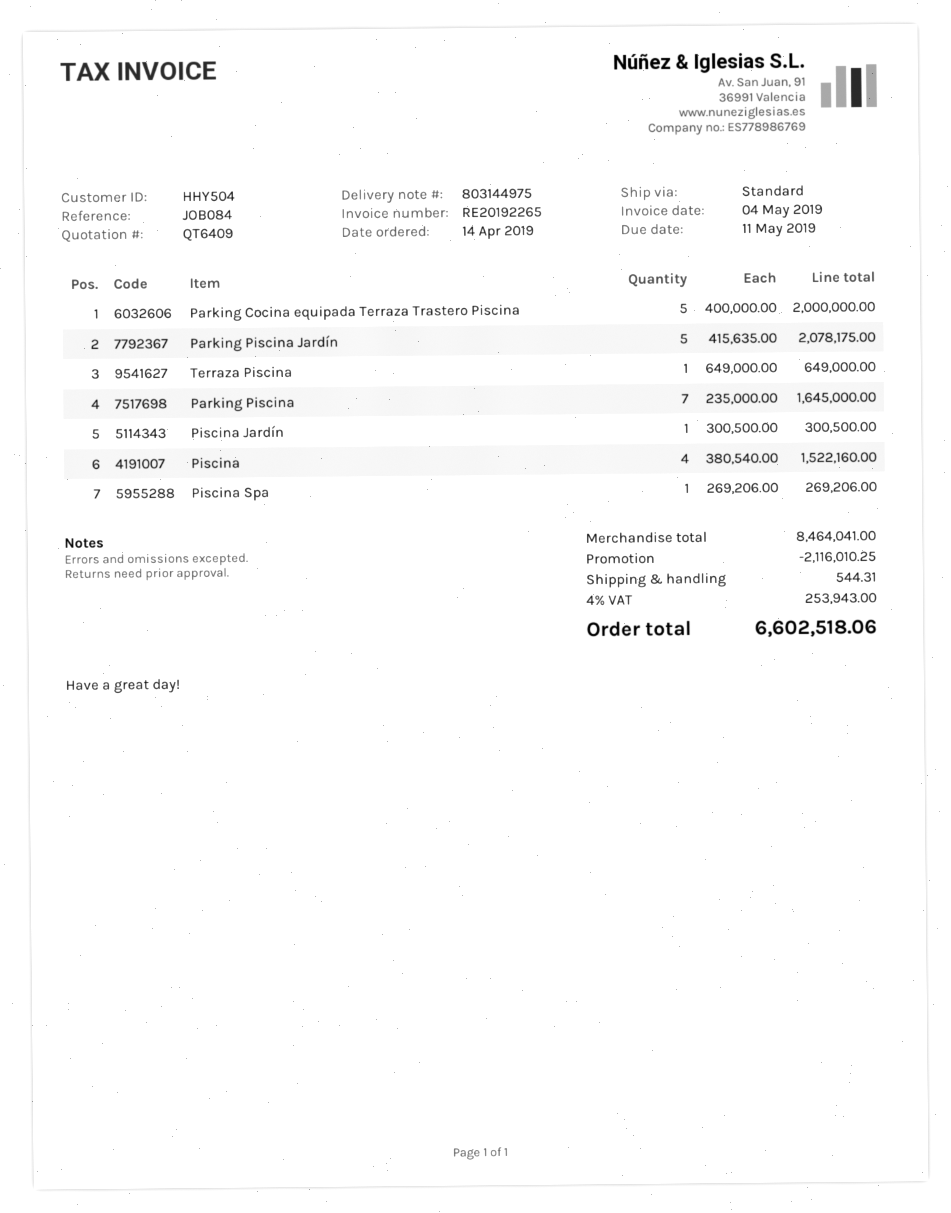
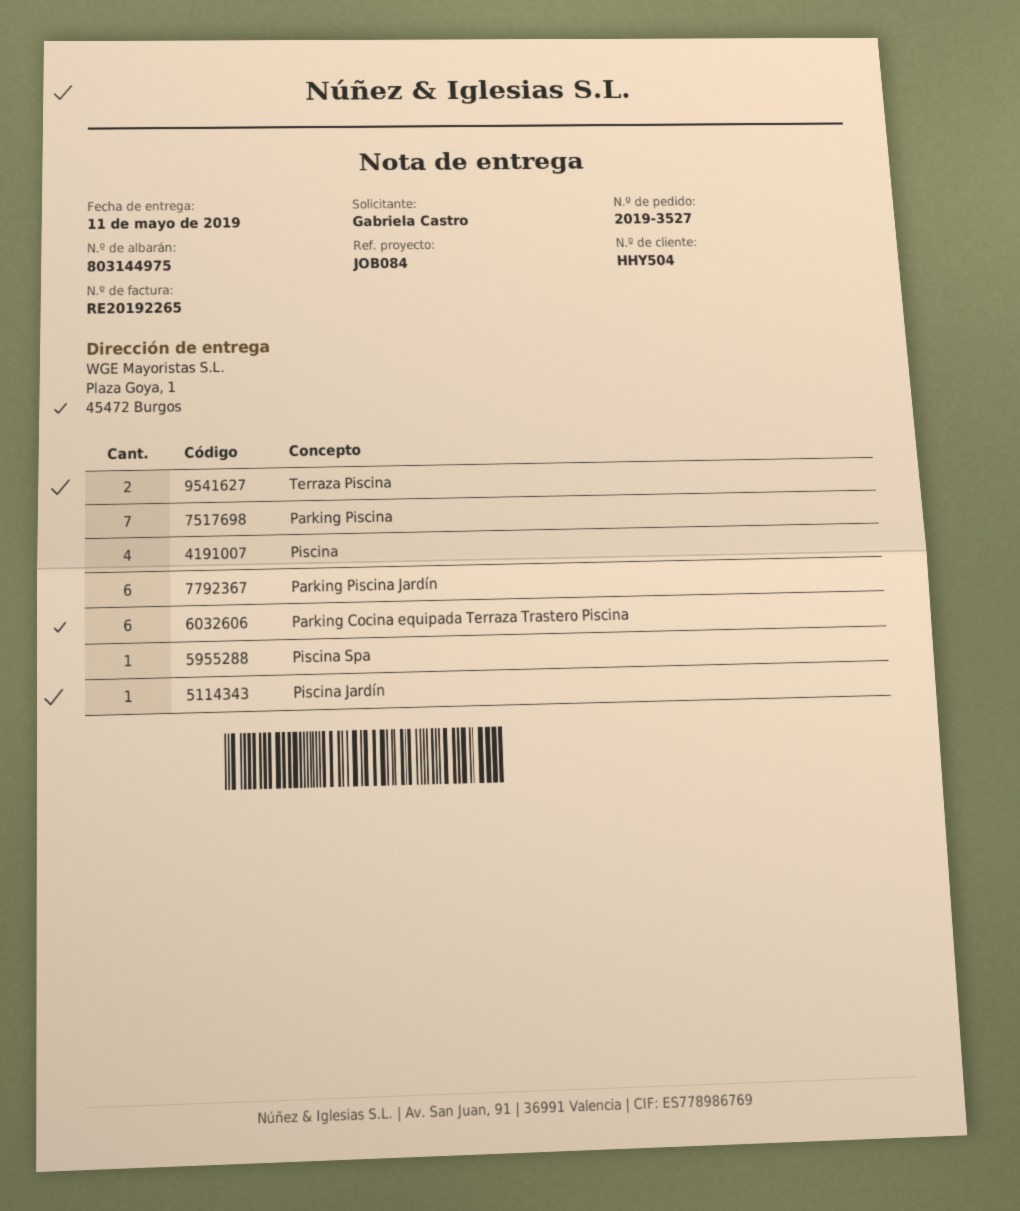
Parking Cocina equipada Terraza Trastero Piscina: 5 -> 6
Parking Piscina Jardín: 5 -> 6
Terraza Piscina: 1 -> 2

